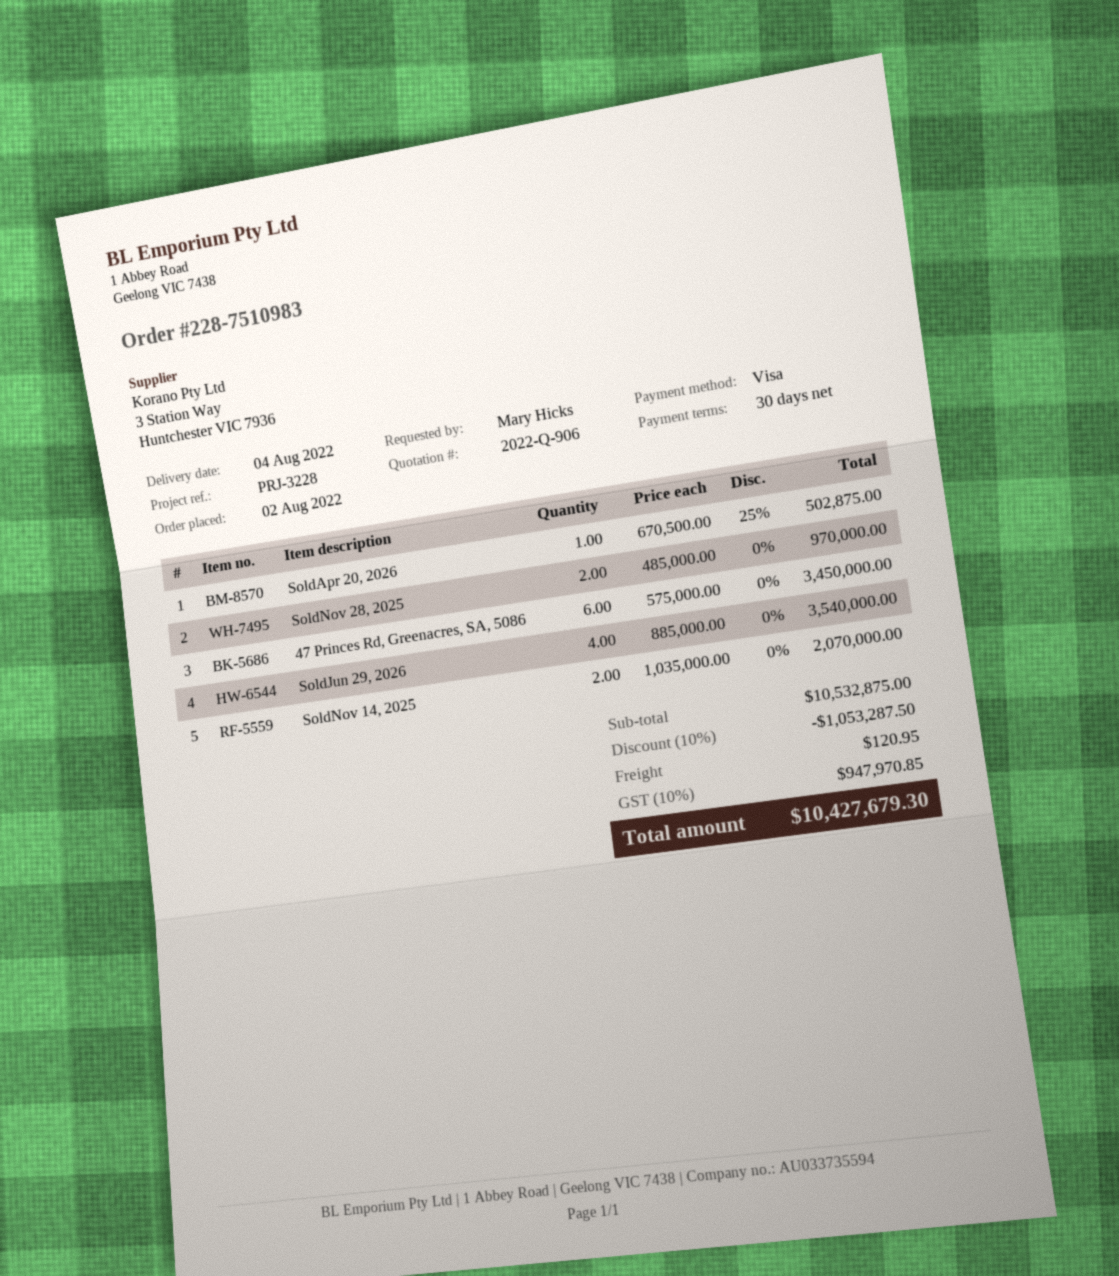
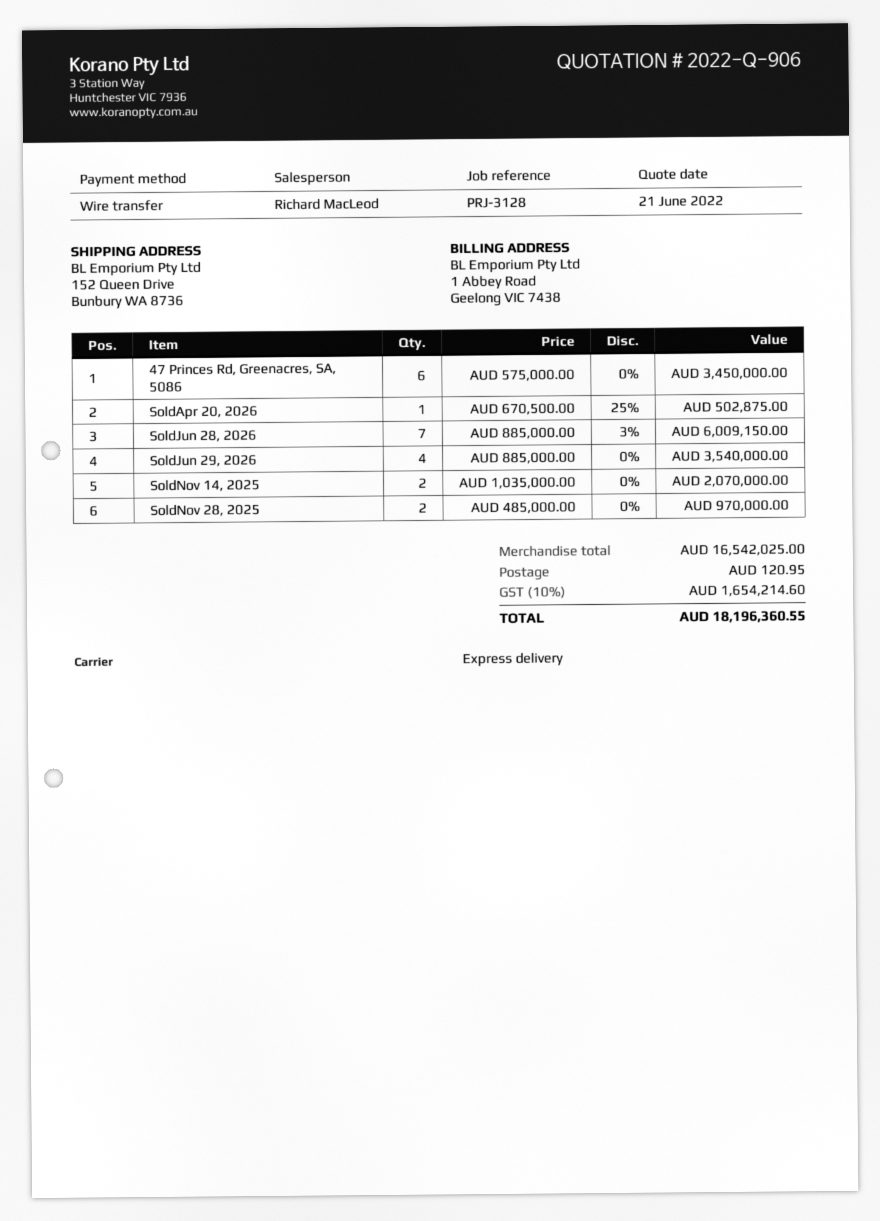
reference: PRJ-3228 -> PRJ-3128
payment method: Visa -> bank transfer
SoldJun 28, 2026: none -> 7 x 885000.00 - 3% = 6009150.00
subtotal: 10532875.00 -> 16542025.00
discount: 10% = 1053287.50 -> none
tax: 10% = 947970.85 -> 10% = 1654214.60
total: 10427679.30 -> 18196360.55

